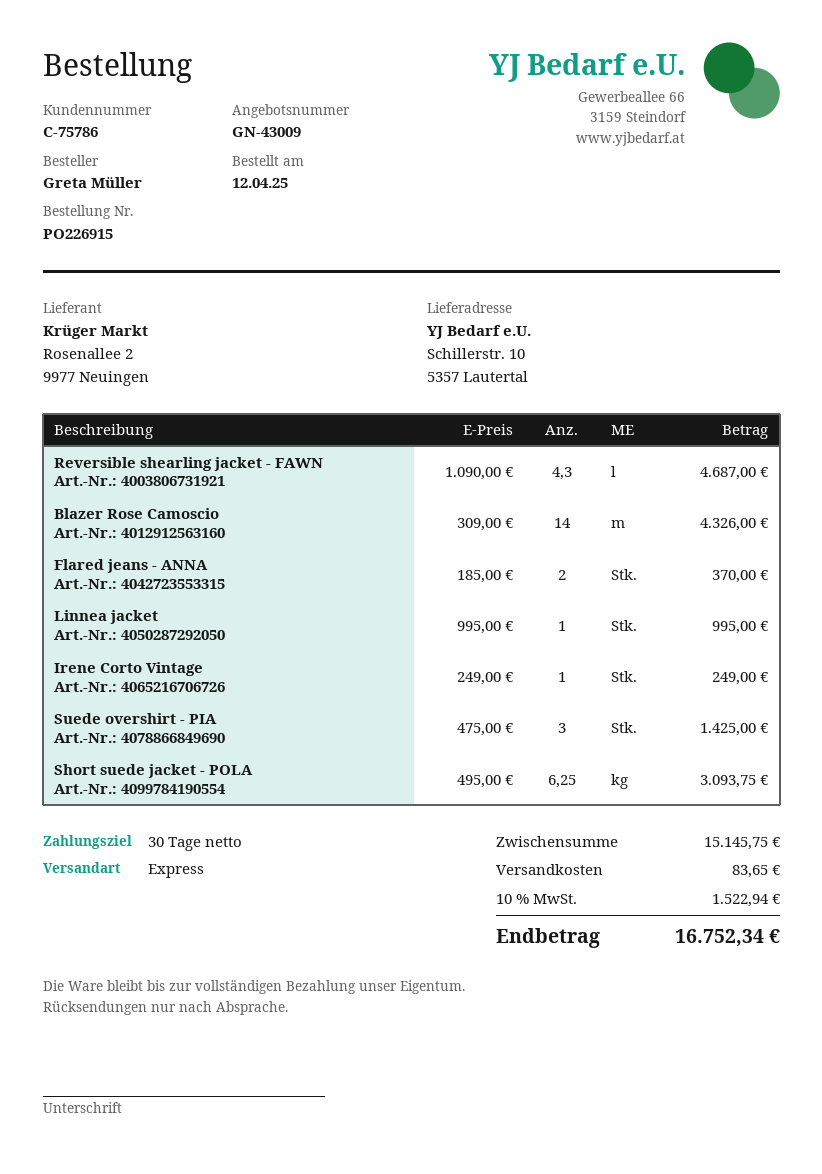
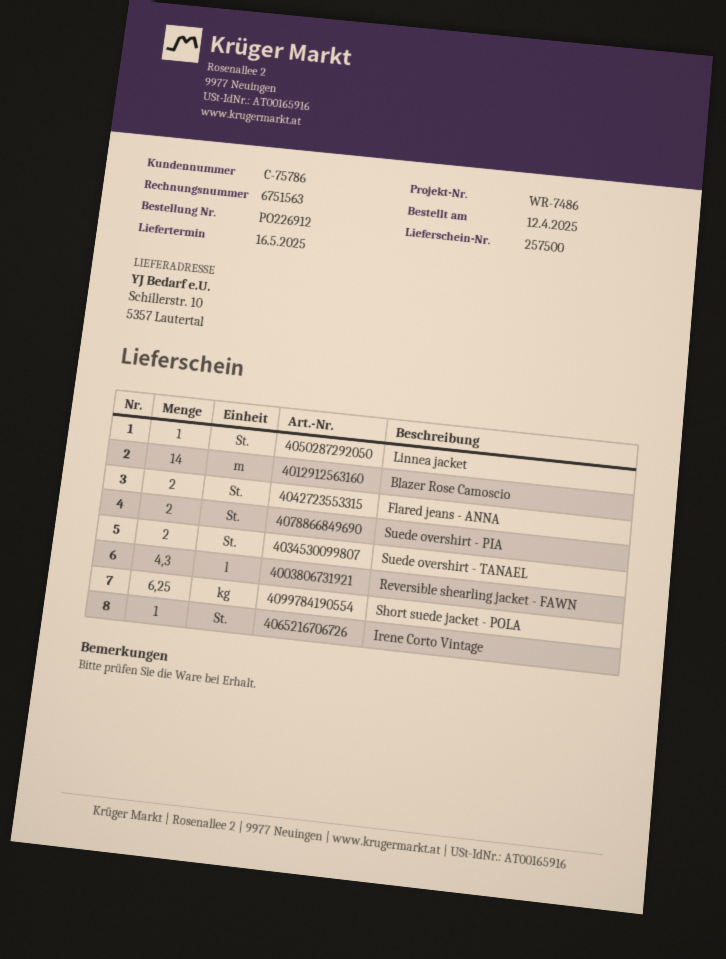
order number: PO226915 -> PO226912
Suede overshirt - PIA: 3 -> 2
Suede overshirt - TANAEL: none -> 2

